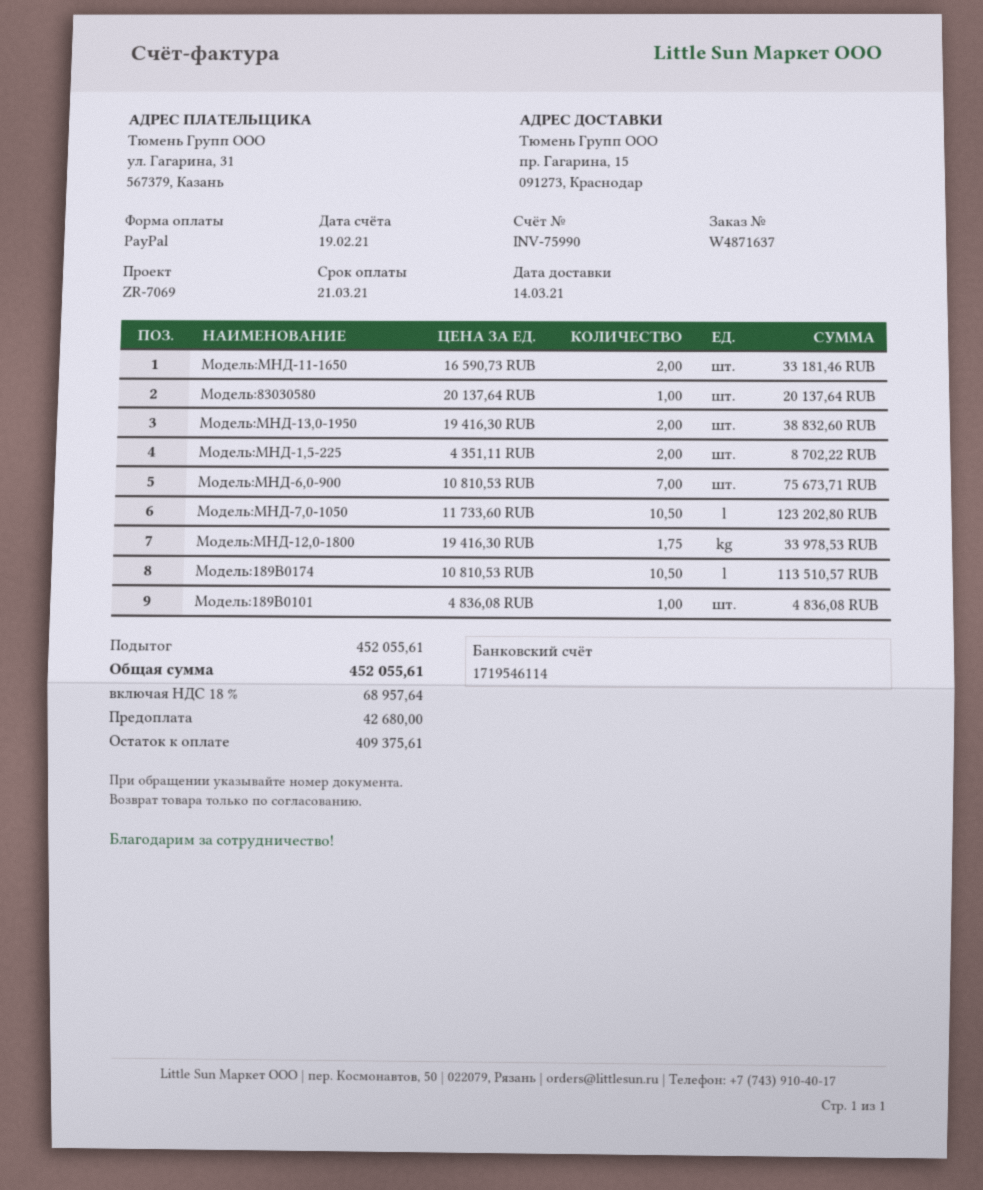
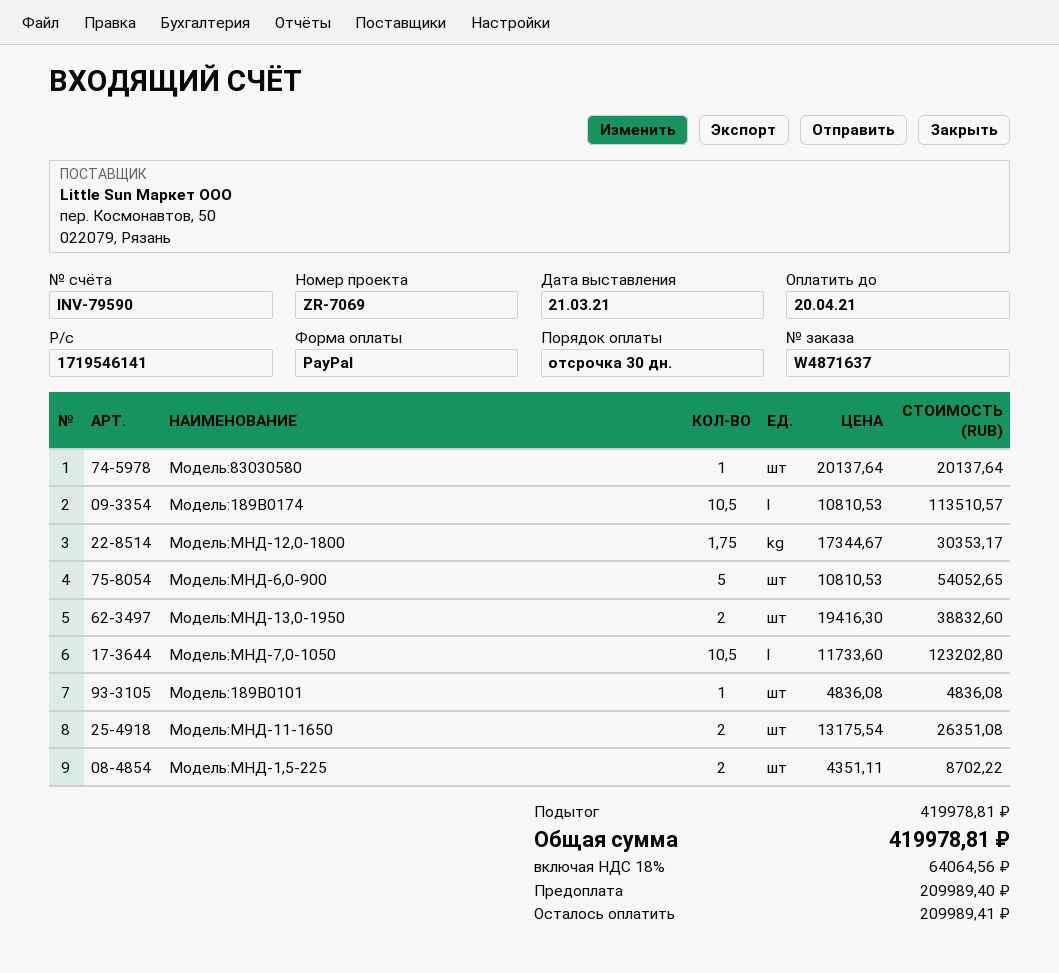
invoice number: INV-75990 -> INV-79590
invoice date: 2021-02-19 -> 2021-03-21
due date: 2021-03-21 -> 2021-04-20
bank account: 1719546114 -> 1719546141
Модель:МНД-11-1650: 2 x 16590.73 = 33181.46 -> 2 x 13175.54 = 26351.08
Модель:МНД-6,0-900: 7 x 10810.53 = 75673.71 -> 5 x 10810.53 = 54052.65
Модель:МНД-12,0-1800: 1.75 x 19416.30 = 33978.53 -> 1.75 x 17344.67 = 30353.17
subtotal: 452055.61 -> 419978.81
tax: 18% = 68957.64 -> 18% = 64064.56
total: 452055.61 -> 419978.81
deposit: 42680.00 -> 209989.40
balance: 409375.61 -> 209989.41

